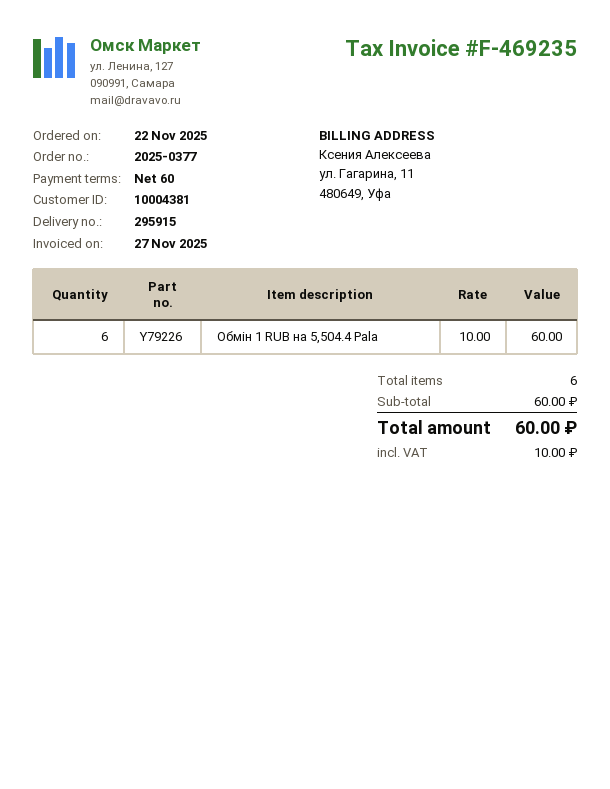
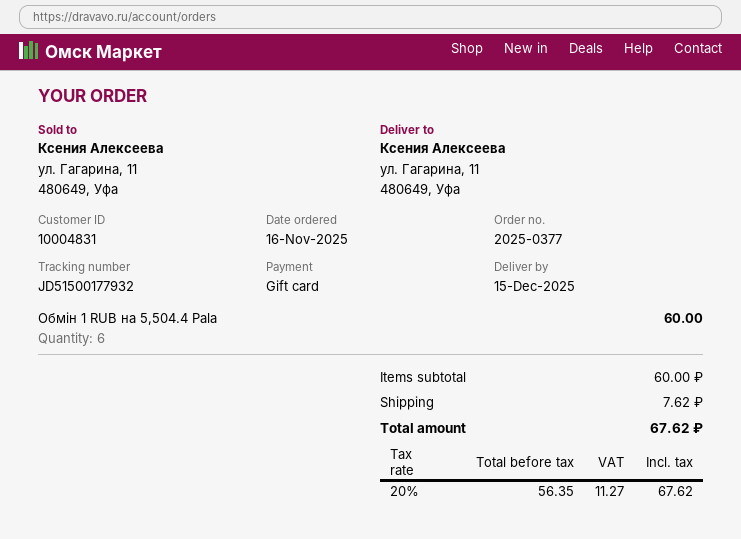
order date: 2025-11-22 -> 2025-11-16
customer number: 10004381 -> 10004831
shipping: none -> 7.62
tax: 10.00 -> 11.27
total: 60.00 -> 67.62

